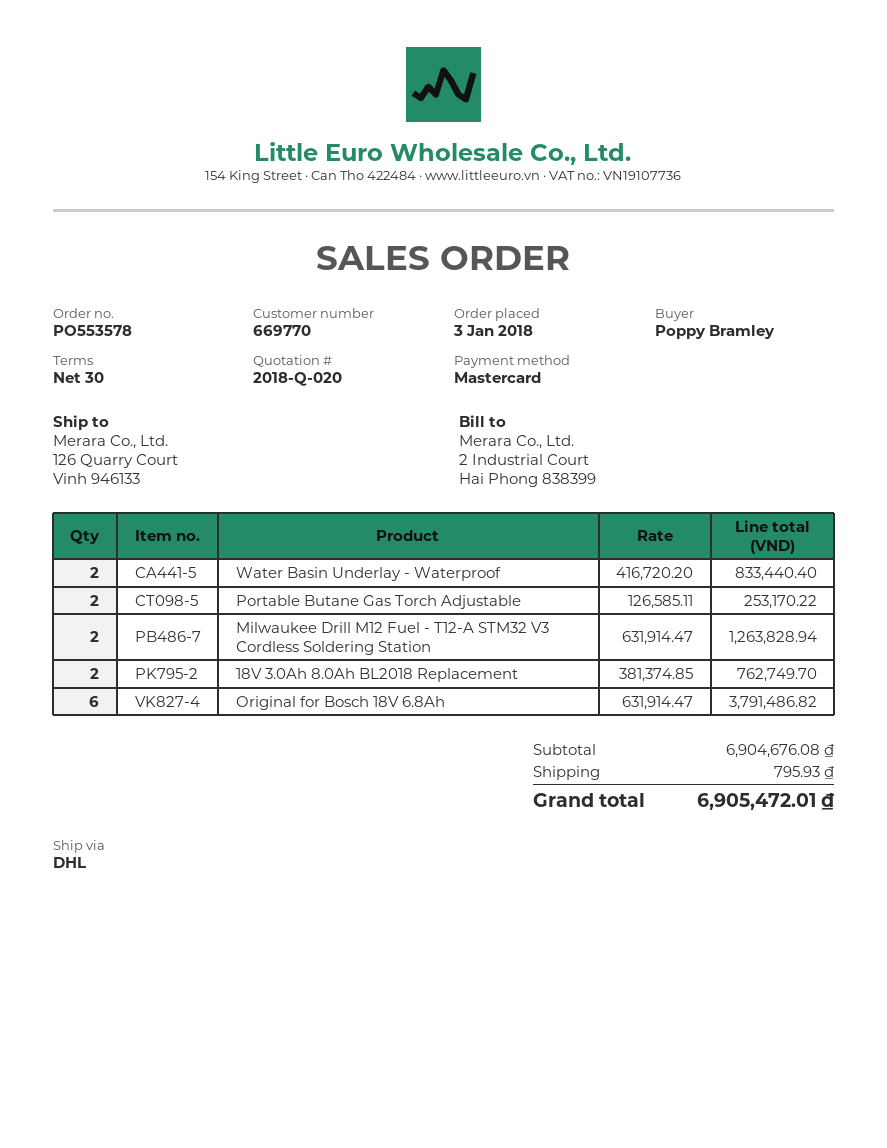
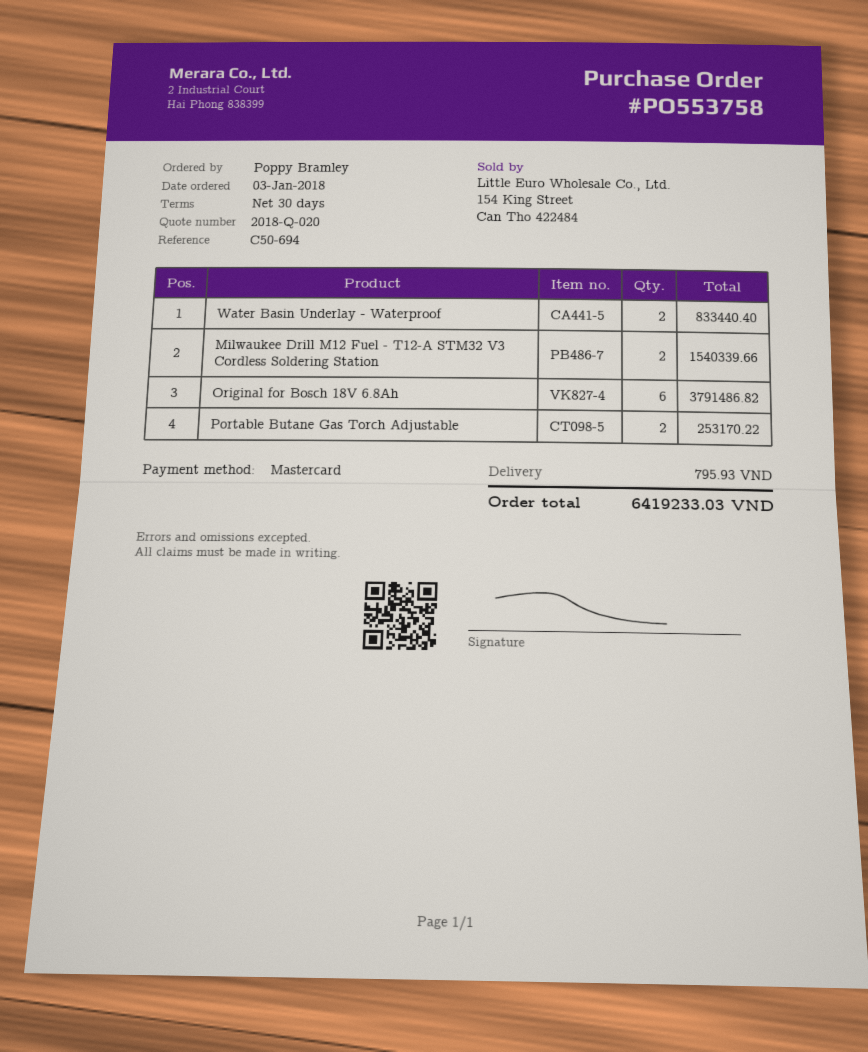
order number: PO553578 -> PO553758
Milwaukee Drill M12 Fuel - T12-A STM32 V3 Cordless Soldering Station: 2 for 1263828.94 -> 2 for 1540339.66
18V 3.0Ah 8.0Ah BL2018 Replacement: 2 for 762749.70 -> none
total: 6905472.01 -> 6419233.03

